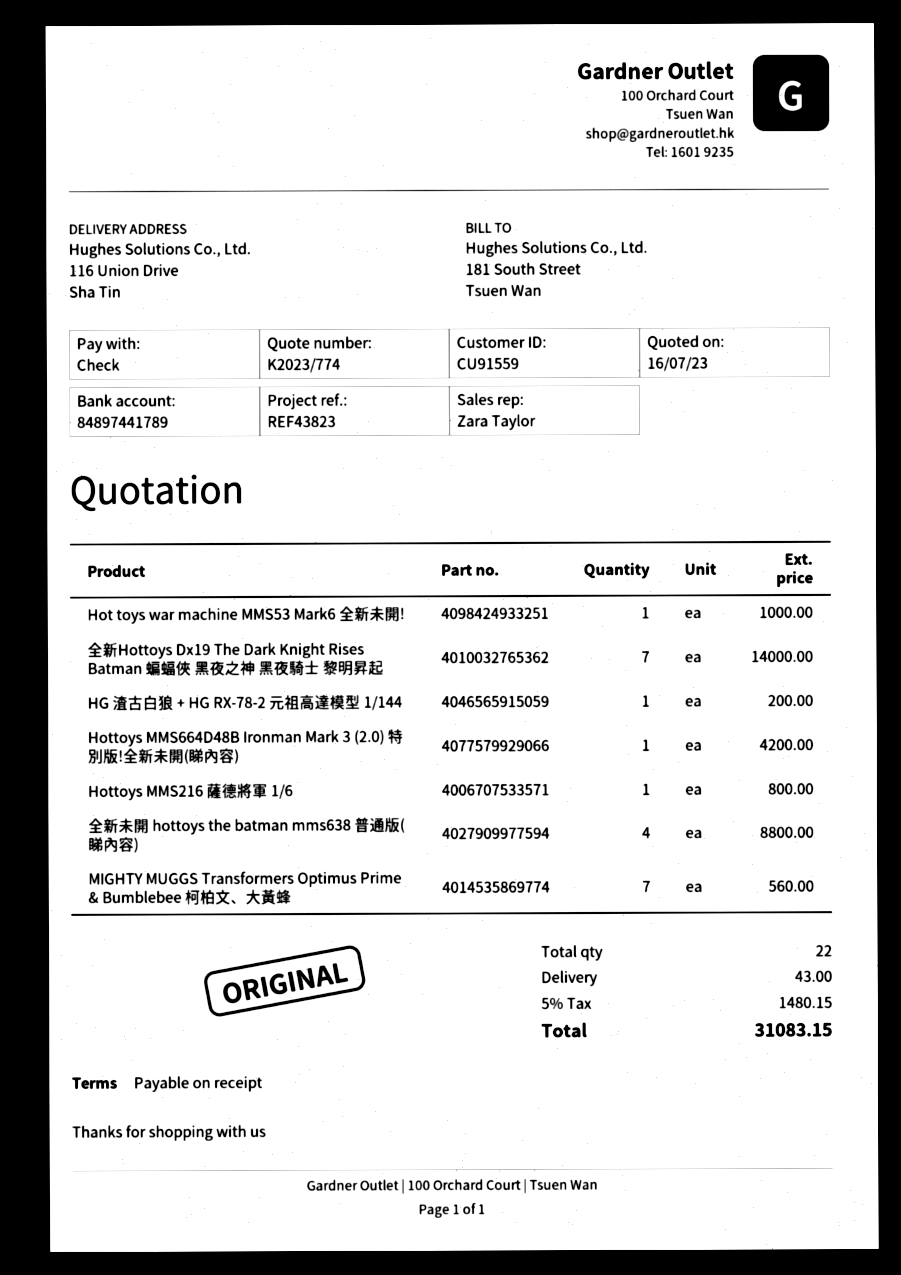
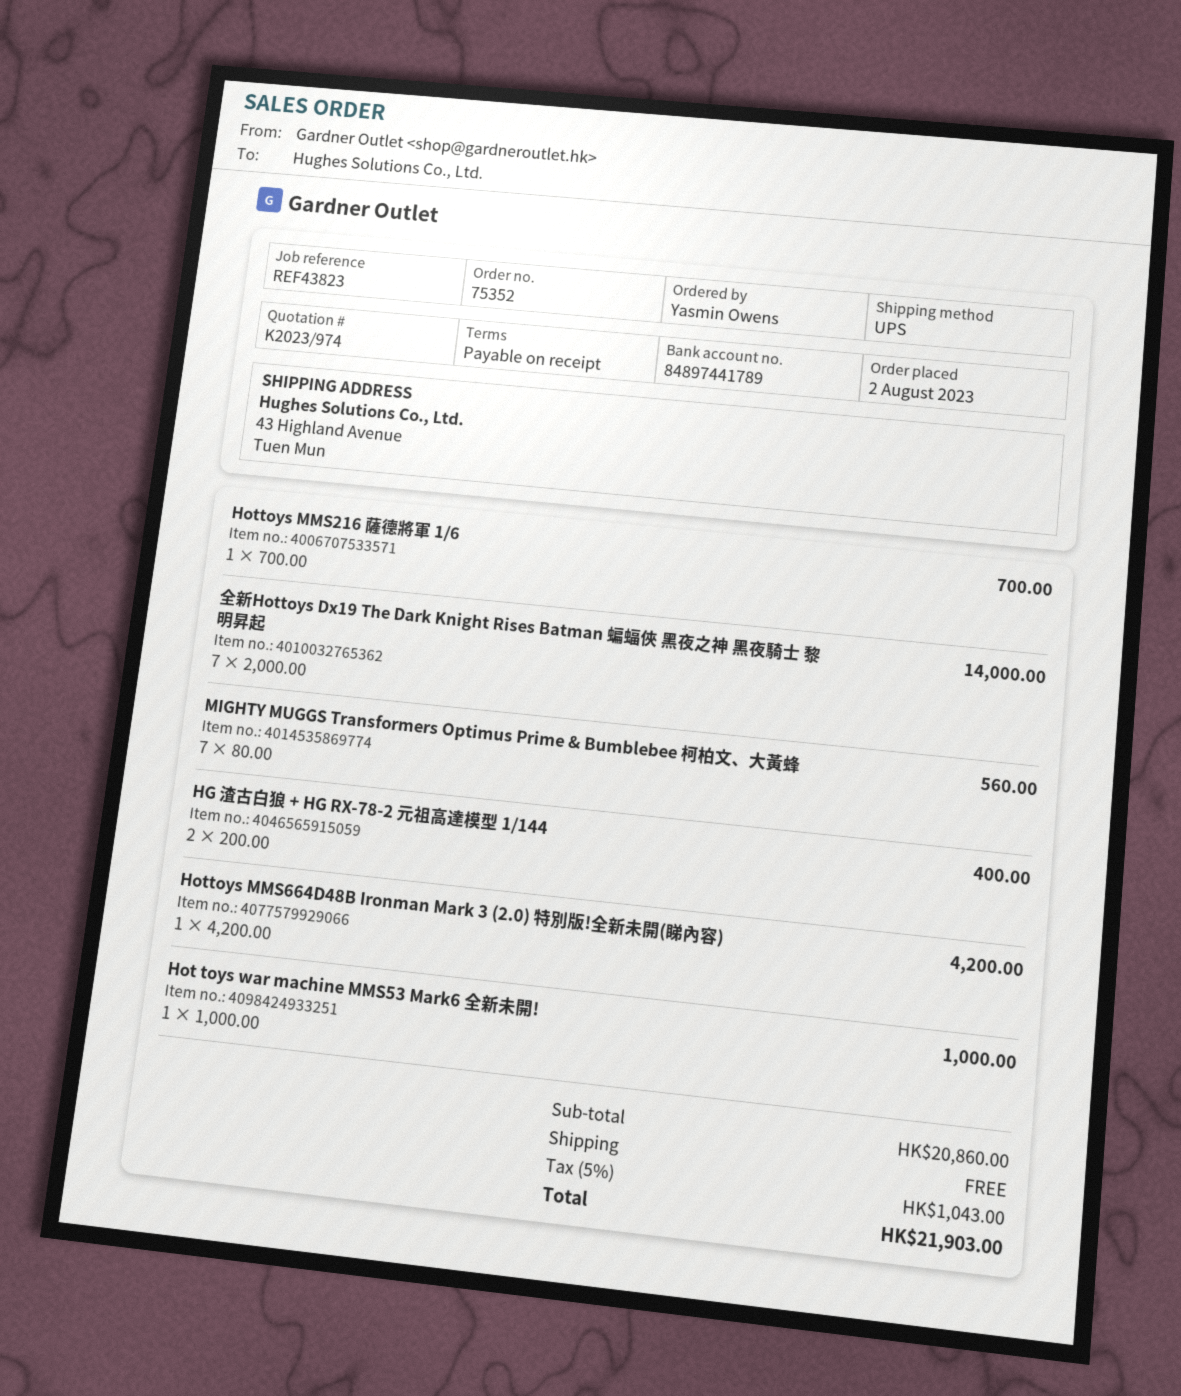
quote number: K2023/774 -> K2023/974
ship to: 116 Union Drive, Sha Tin -> 43 Highland Avenue, Tuen Mun
HG 渣古白狼 + HG RX-78-2 元祖高達模型 1/144: 1 for 200.00 -> 2 for 400.00
Hottoys MMS216 薩德將軍 1/6: 1 for 800.00 -> 1 for 700.00
全新未開 hottoys the batman mms638 普通版(睇內容): 4 for 8800.00 -> none
shipping: 43.00 -> 0.00
tax: 5% = 1480.15 -> 5% = 1043.00
total: 31083.15 -> 21903.00

